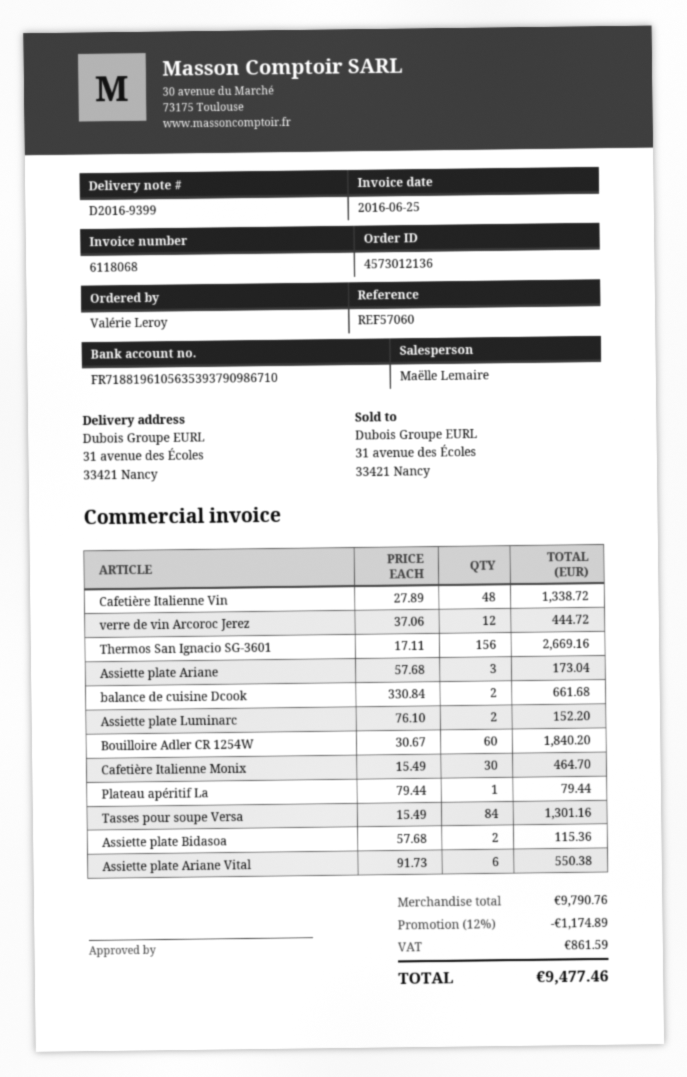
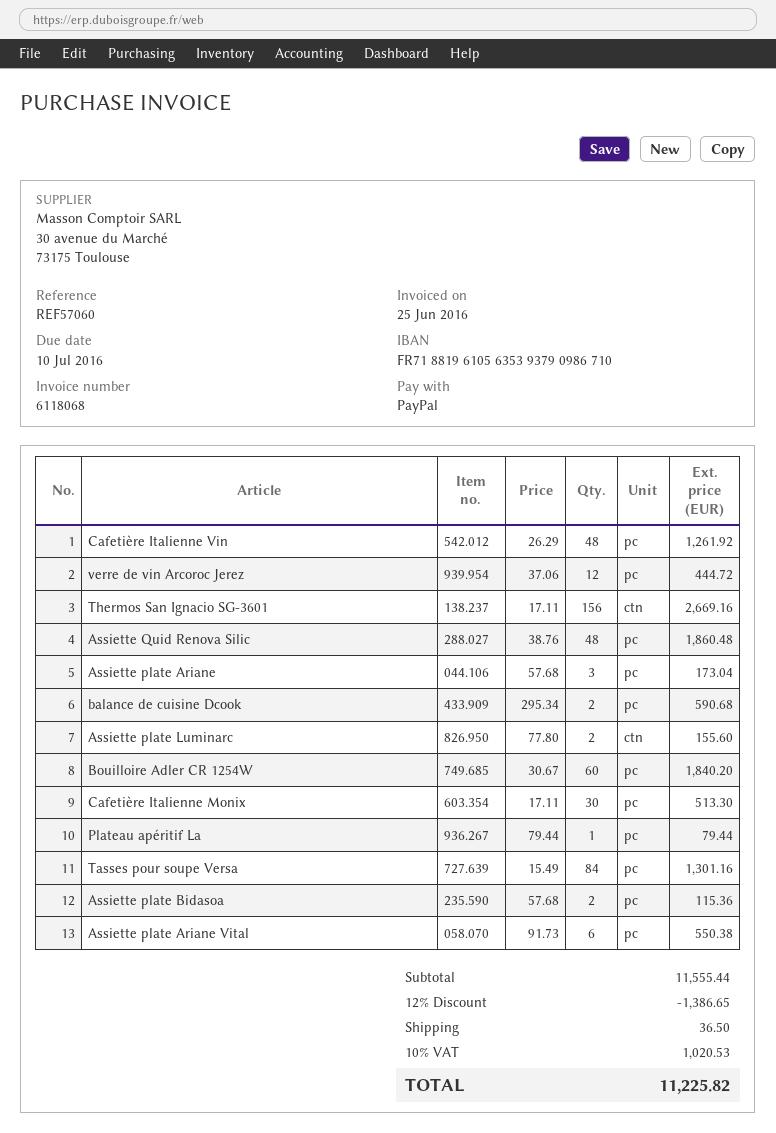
Cafetière Italienne Vin: 48 x 27.89 = 1338.72 -> 48 x 26.29 = 1261.92
balance de cuisine Dcook: 2 x 330.84 = 661.68 -> 2 x 295.34 = 590.68
Assiette plate Luminarc: 2 x 76.10 = 152.20 -> 2 x 77.80 = 155.60
Cafetière Italienne Monix: 30 x 15.49 = 464.70 -> 30 x 17.11 = 513.30
Assiette Quid Renova Silic: none -> 48 x 38.76 = 1860.48
subtotal: 9790.76 -> 11555.44
discount: 12% = 1174.89 -> 12% = 1386.65
shipping: none -> 36.50
tax: 861.59 -> 1020.53
total: 9477.46 -> 11225.82

